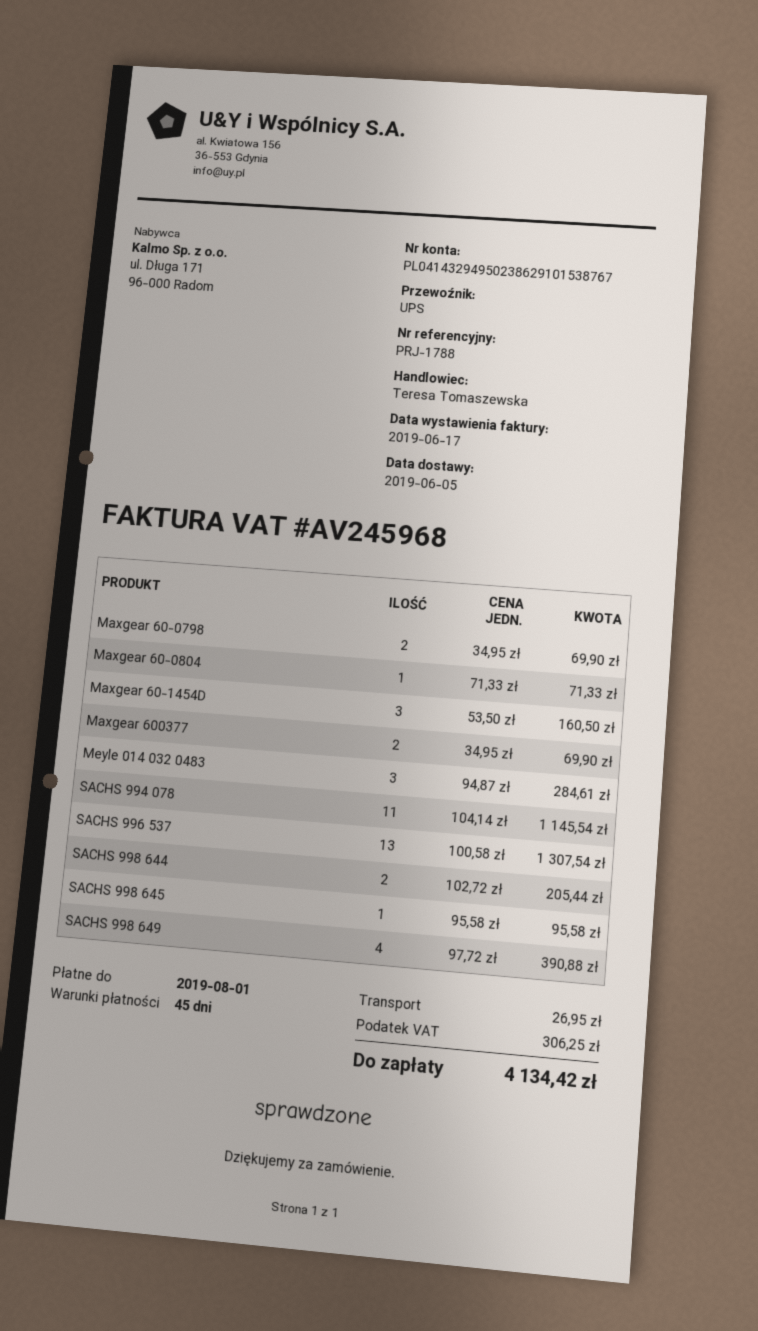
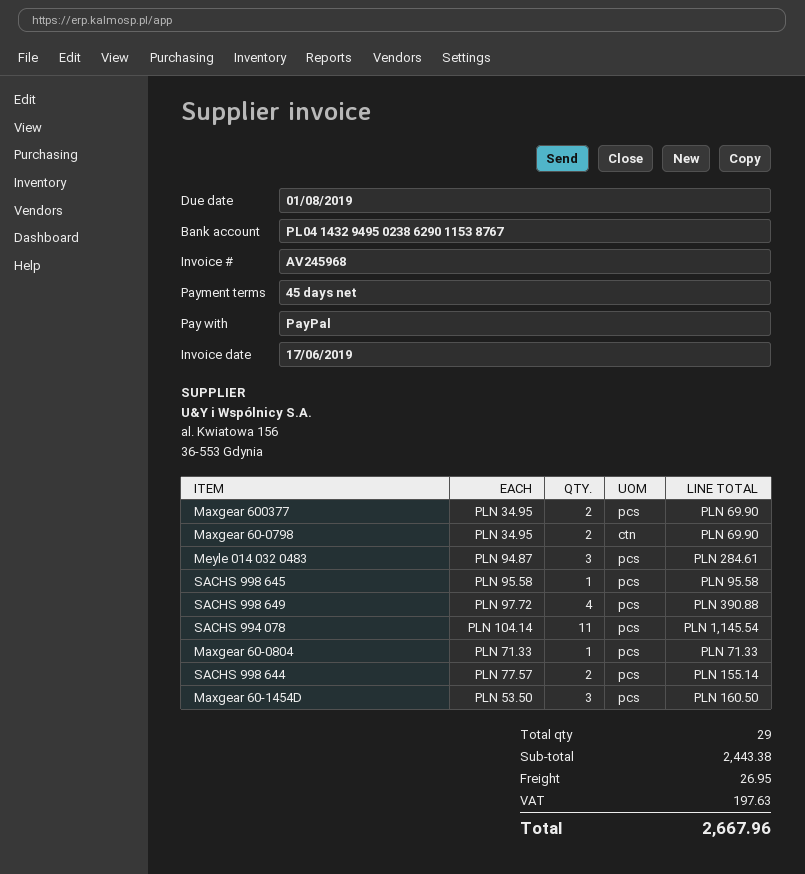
bank account: PL04143294950238629101538767 -> PL04143294950238629011538767
SACHS 996 537: 13 x 100.58 = 1307.54 -> none
SACHS 998 644: 2 x 102.72 = 205.44 -> 2 x 77.57 = 155.14
tax: 306.25 -> 197.63
total: 4134.42 -> 2667.96

